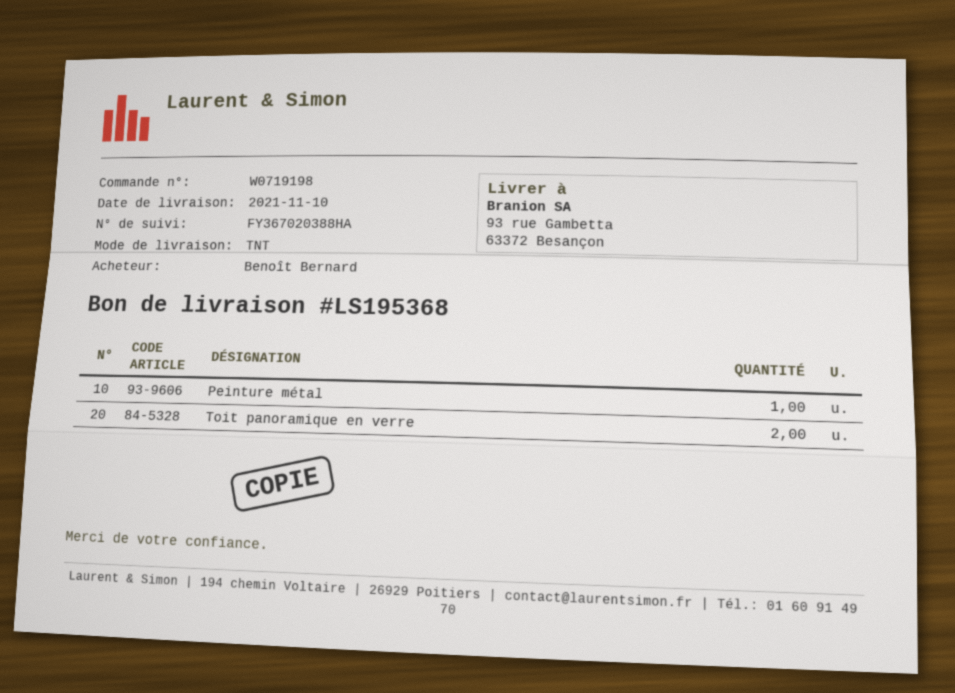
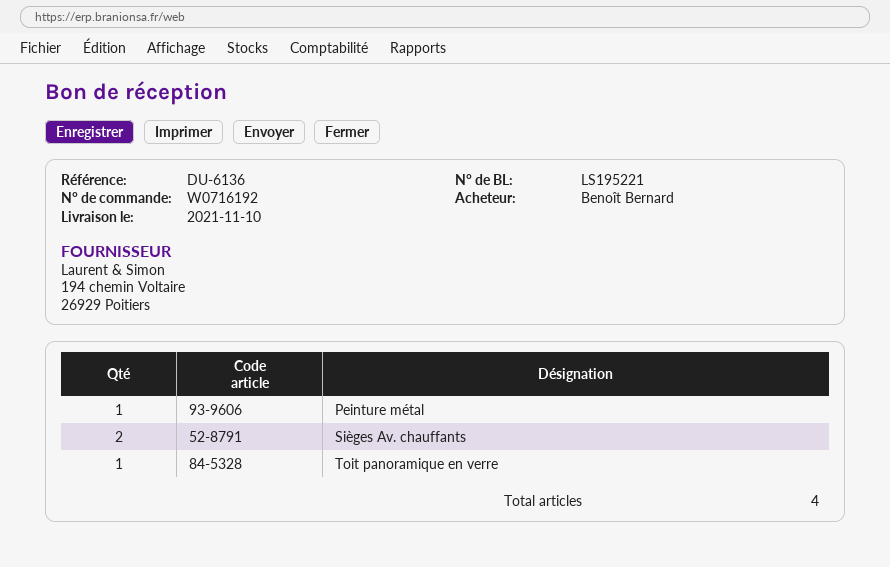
order number: W0719198 -> W0716192
delivery note number: LS195368 -> LS195221
Toit panoramique en verre: 2 -> 1
Sièges Av. chauffants: none -> 2

